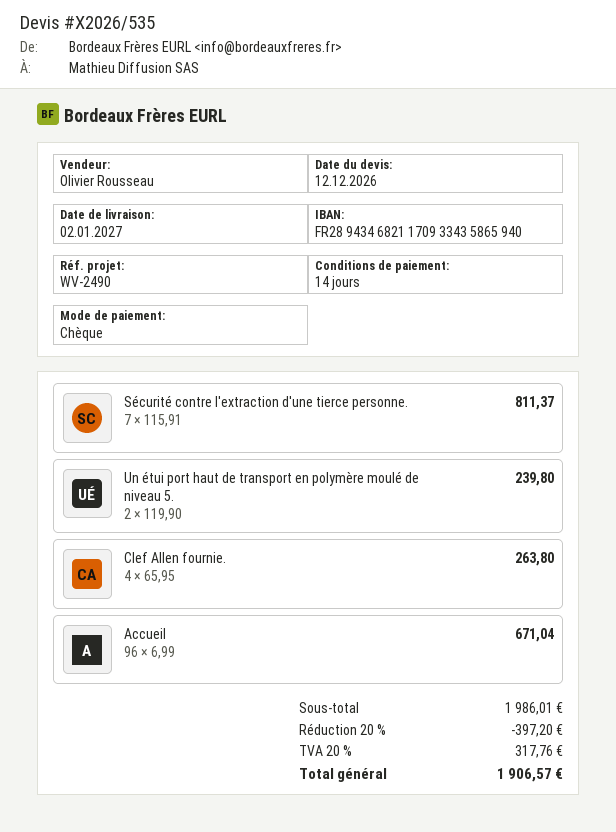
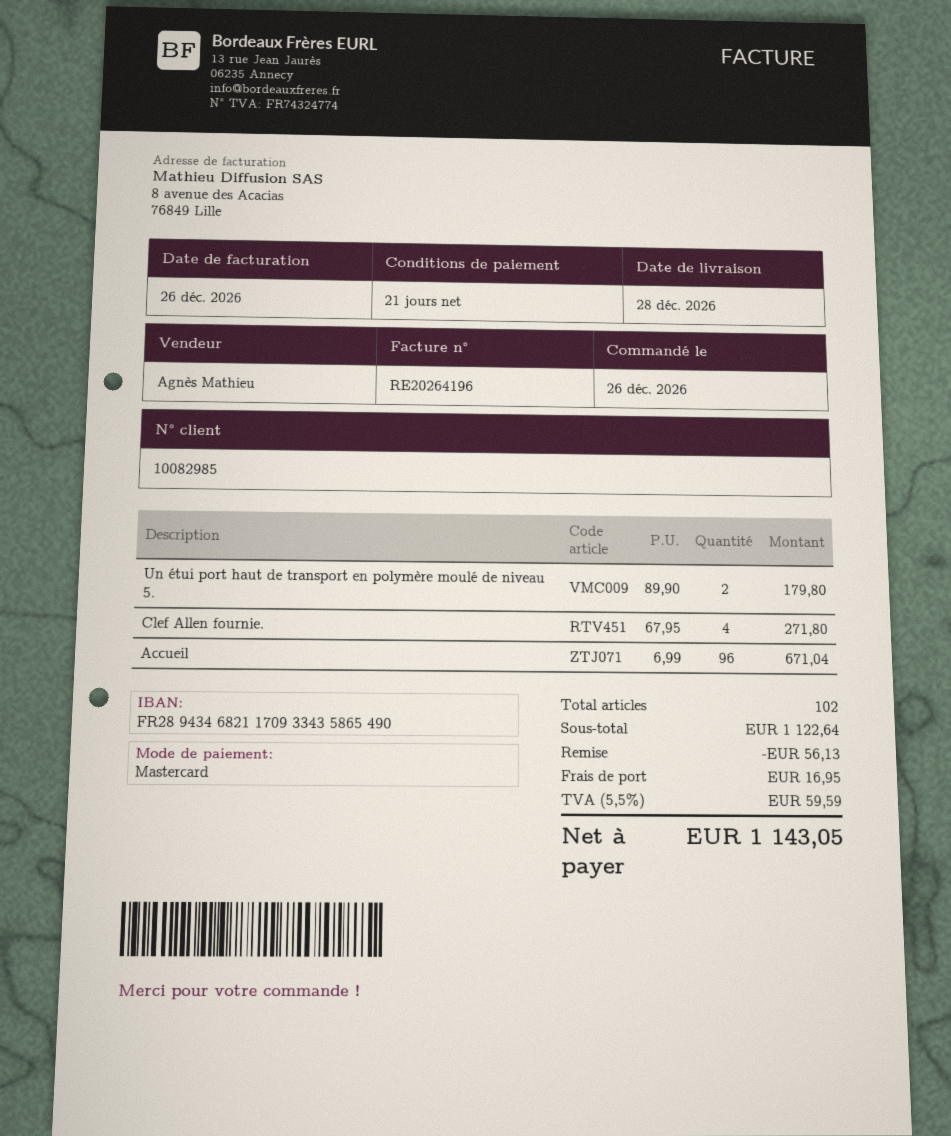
delivery date: 2027-01-02 -> 2026-12-28
payment terms: 14 days -> 21 days
sales rep: Olivier Rousseau -> Agnès Mathieu
payment method: cheque -> Mastercard
bank account: FR2894346821170933435865940 -> FR2894346821170933435865490
Sécurité contre l'extraction d'une tierce personne.: 7 x 115.91 = 811.37 -> none
Un étui port haut de transport en polymère moulé de niveau 5.: 2 x 119.90 = 239.80 -> 2 x 89.90 = 179.80
Clef Allen fournie.: 4 x 65.95 = 263.80 -> 4 x 67.95 = 271.80
subtotal: 1986.01 -> 1122.64
discount: 397.20 -> 56.13
shipping: none -> 16.95
tax: 20% = 317.76 -> 5.5% = 59.59
total: 1906.57 -> 1143.05

